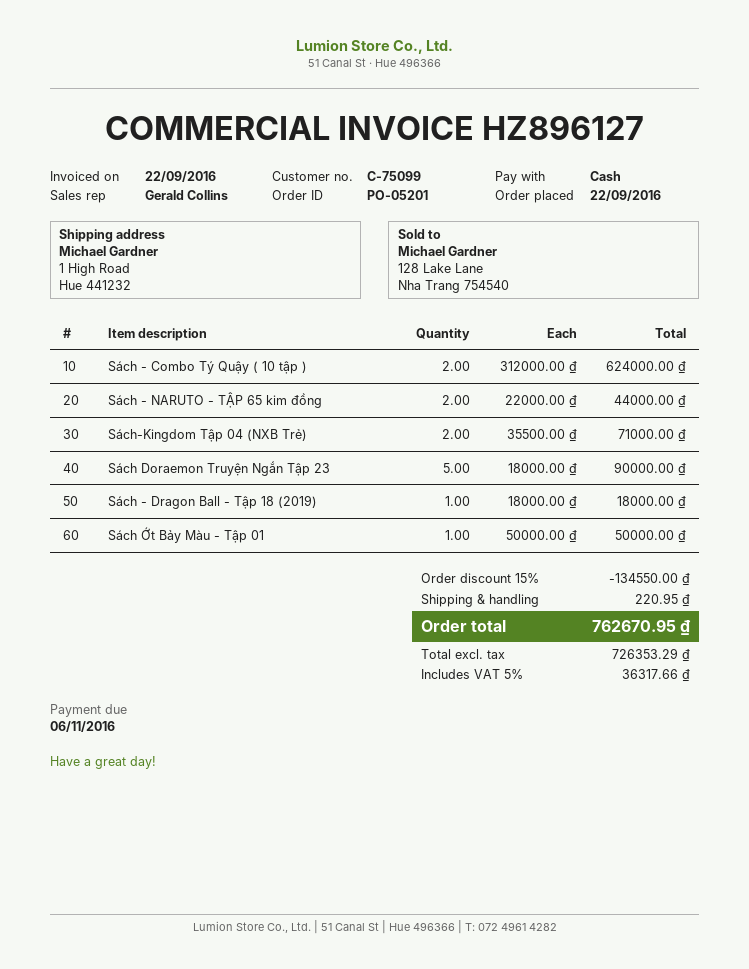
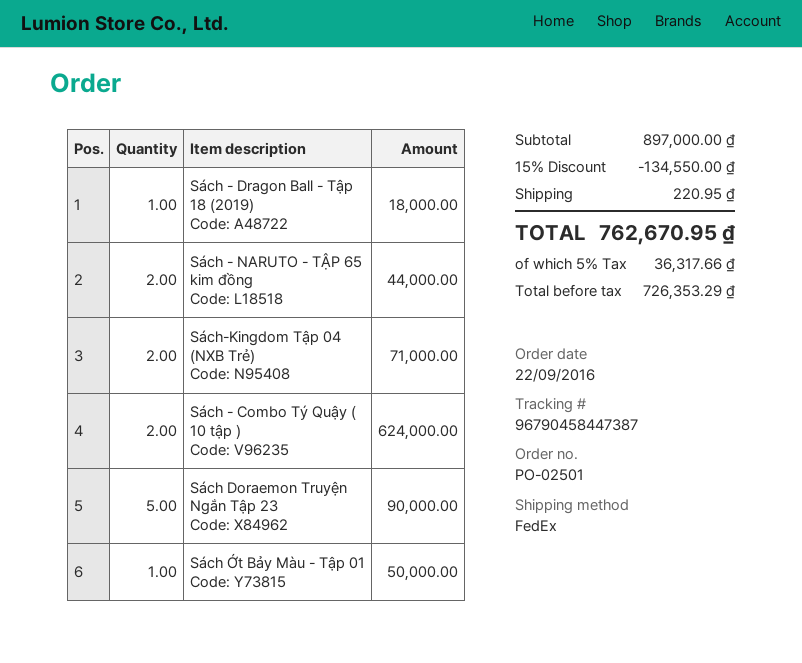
order number: PO-05201 -> PO-02501

